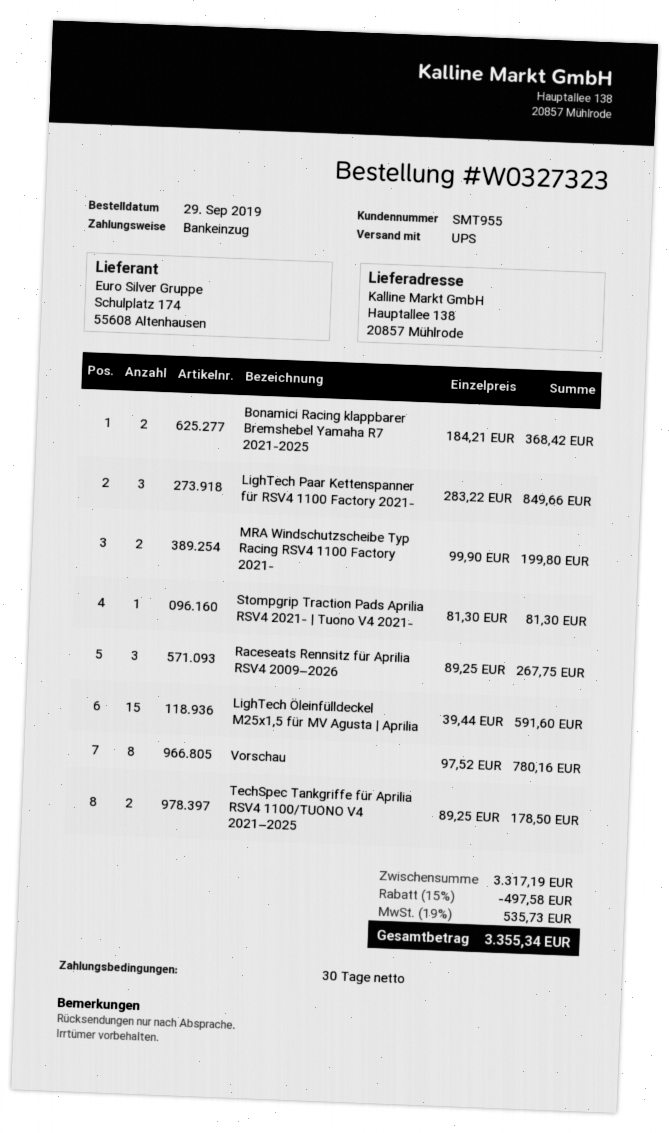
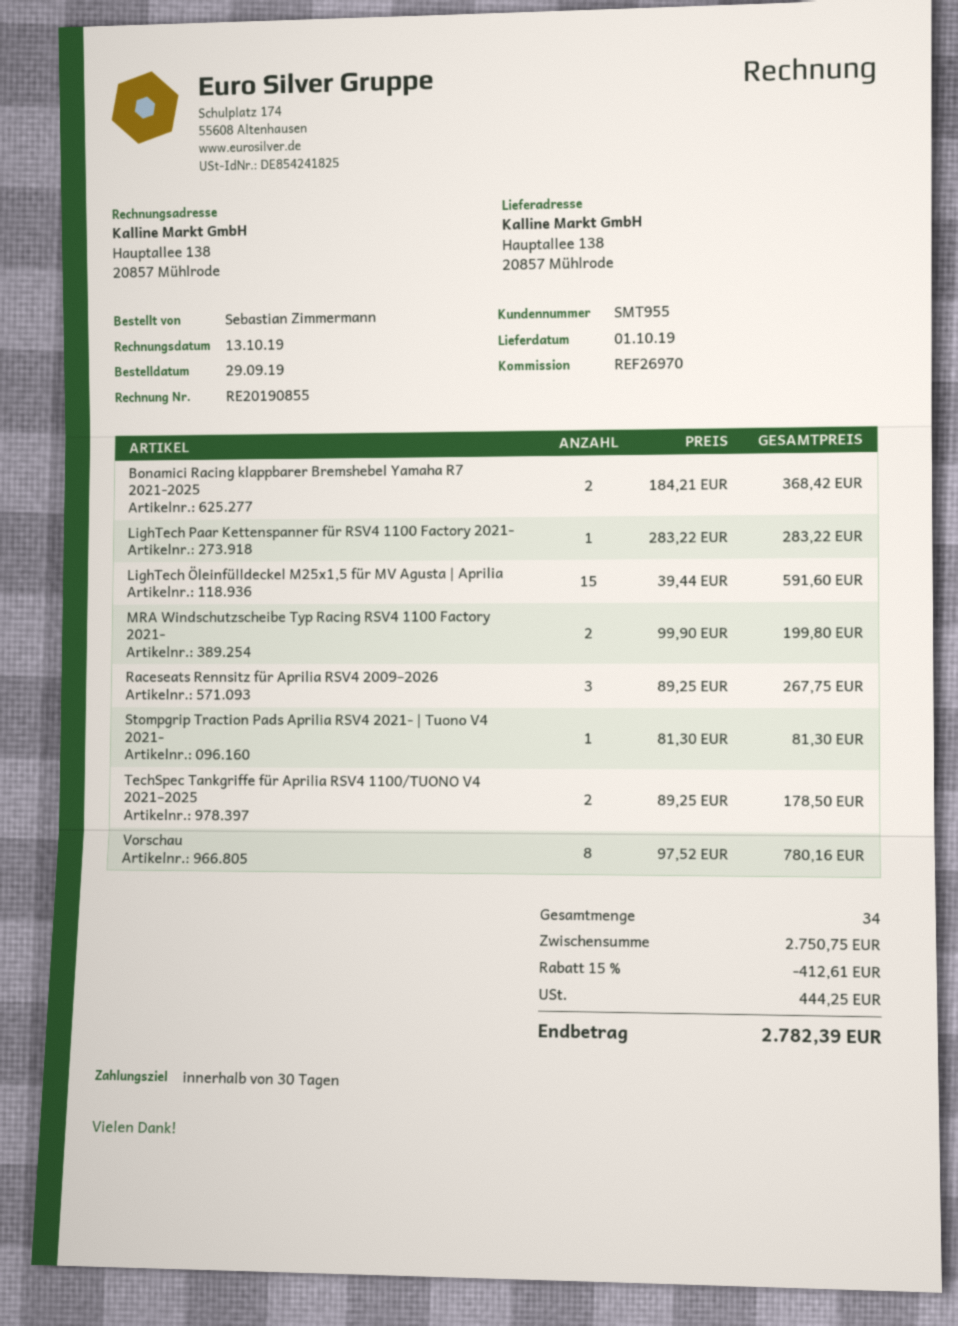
LighTech Paar Kettenspanner für RSV4 1100 Factory 2021-: 3 x 283.22 = 849.66 -> 1 x 283.22 = 283.22
subtotal: 3317.19 -> 2750.75
discount: 15% = 497.58 -> 15% = 412.61
tax: 535.73 -> 444.25
total: 3355.34 -> 2782.39

